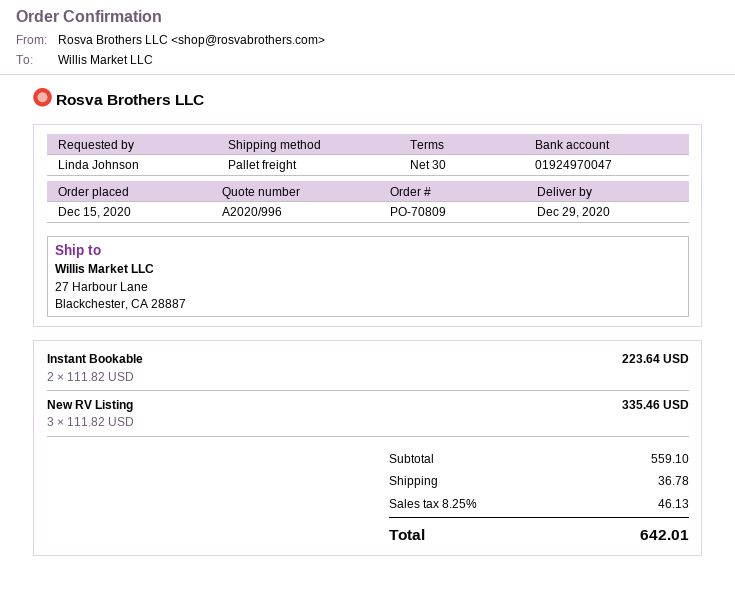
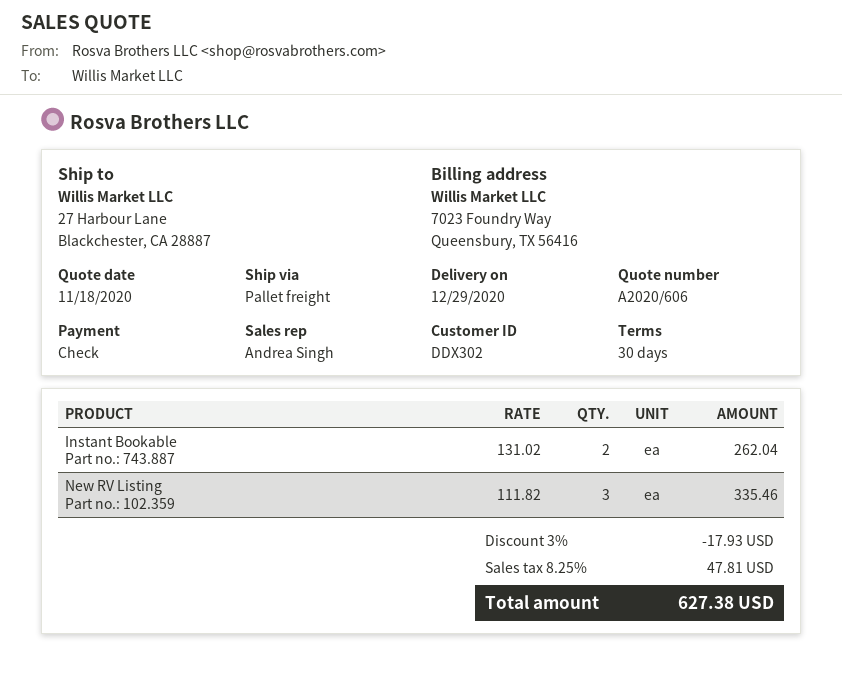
quote number: A2020/996 -> A2020/606
Instant Bookable: 2 x 111.82 = 223.64 -> 2 x 131.02 = 262.04
discount: none -> 3% = 17.93
shipping: 36.78 -> none
tax: 8.25% = 46.13 -> 8.25% = 47.81
total: 642.01 -> 627.38

